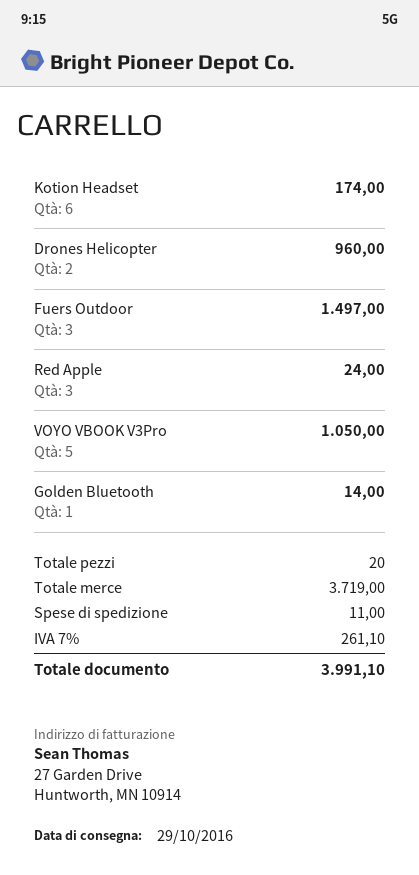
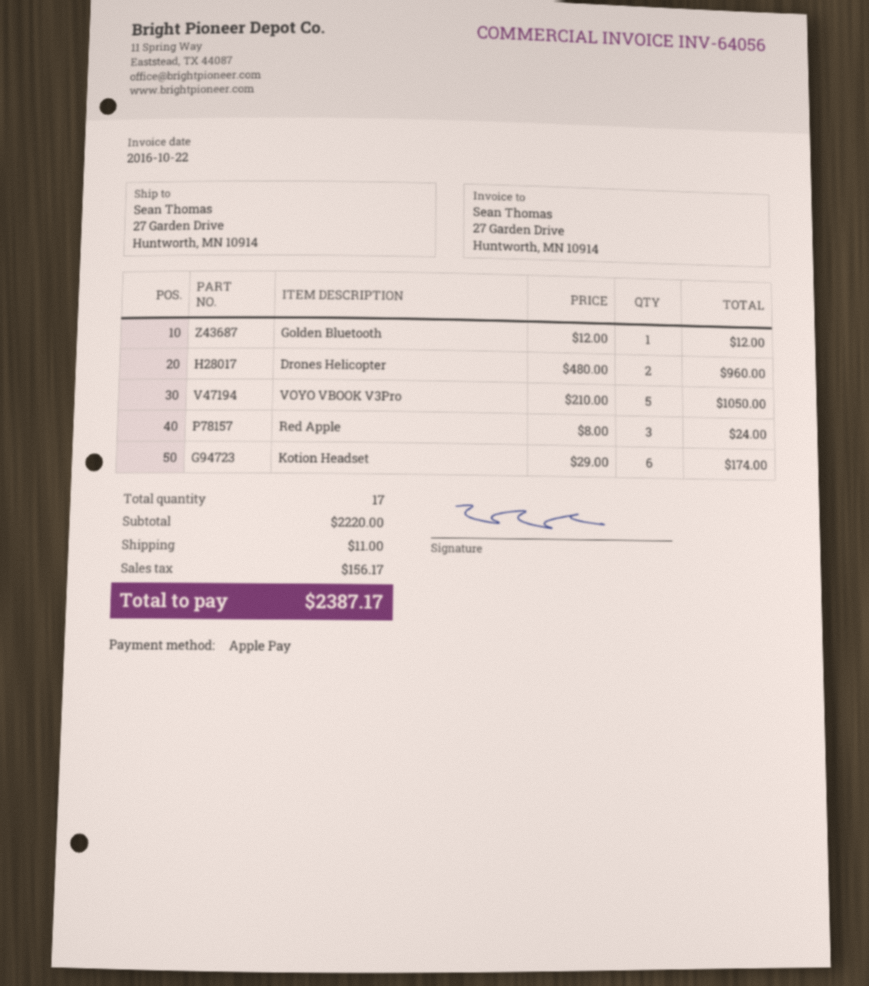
Fuers Outdoor: 3 for 1497.00 -> none
Golden Bluetooth: 1 for 14.00 -> 1 for 12.00
total quantity: 20 -> 17
subtotal: 3719.00 -> 2220.00
tax: 261.10 -> 156.17
total: 3991.10 -> 2387.17

